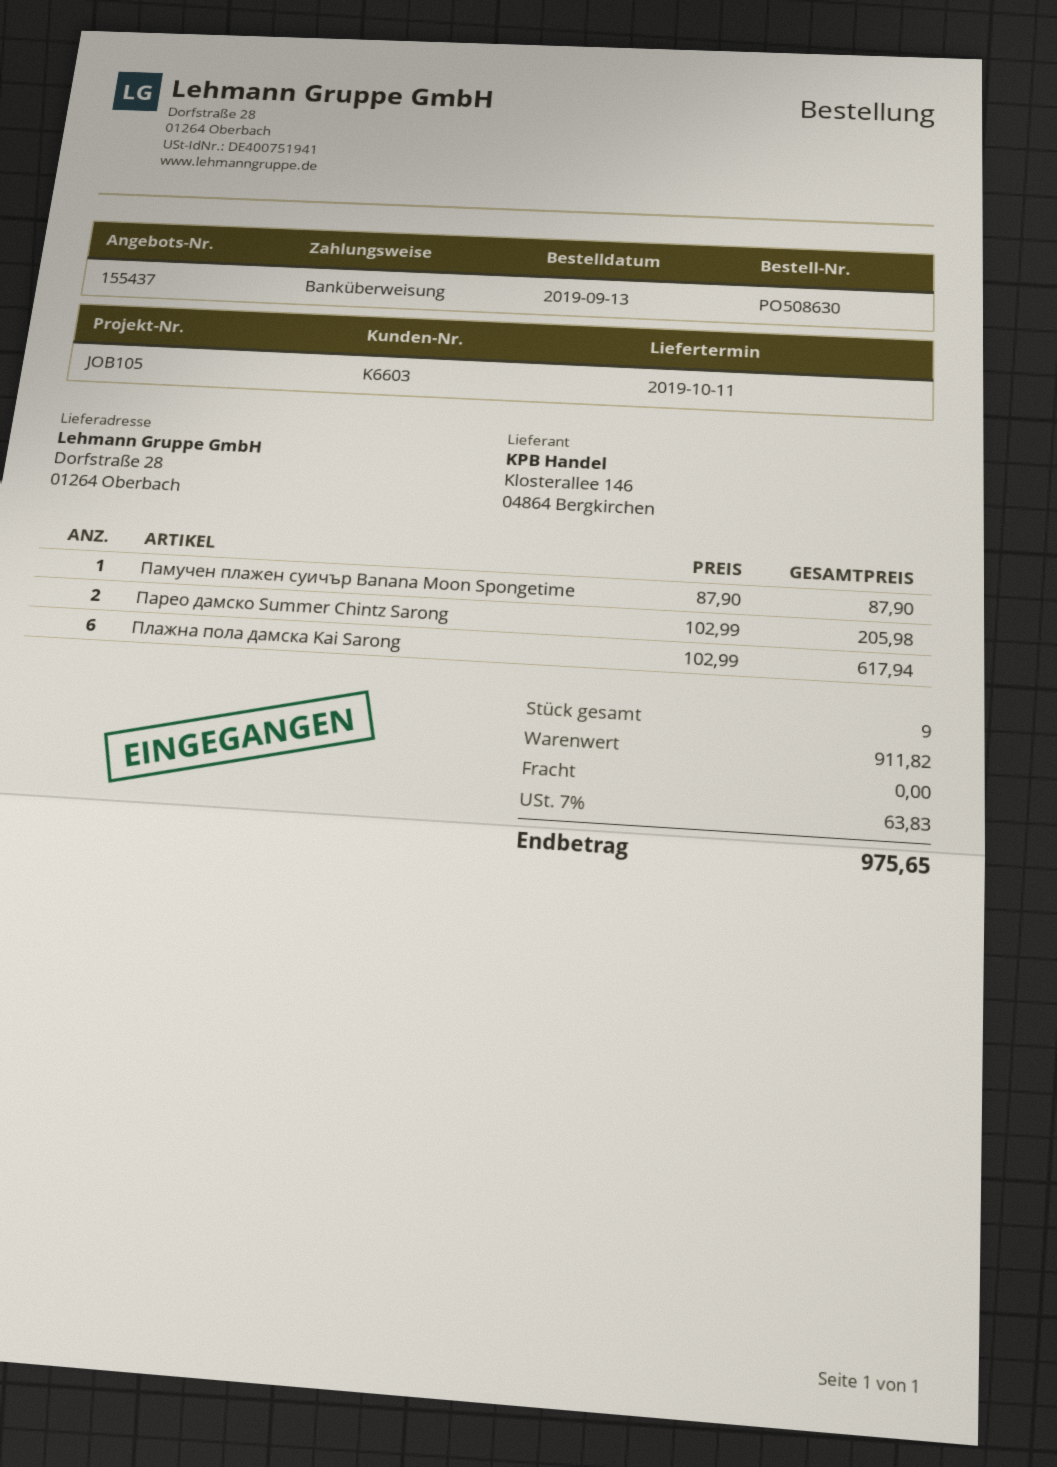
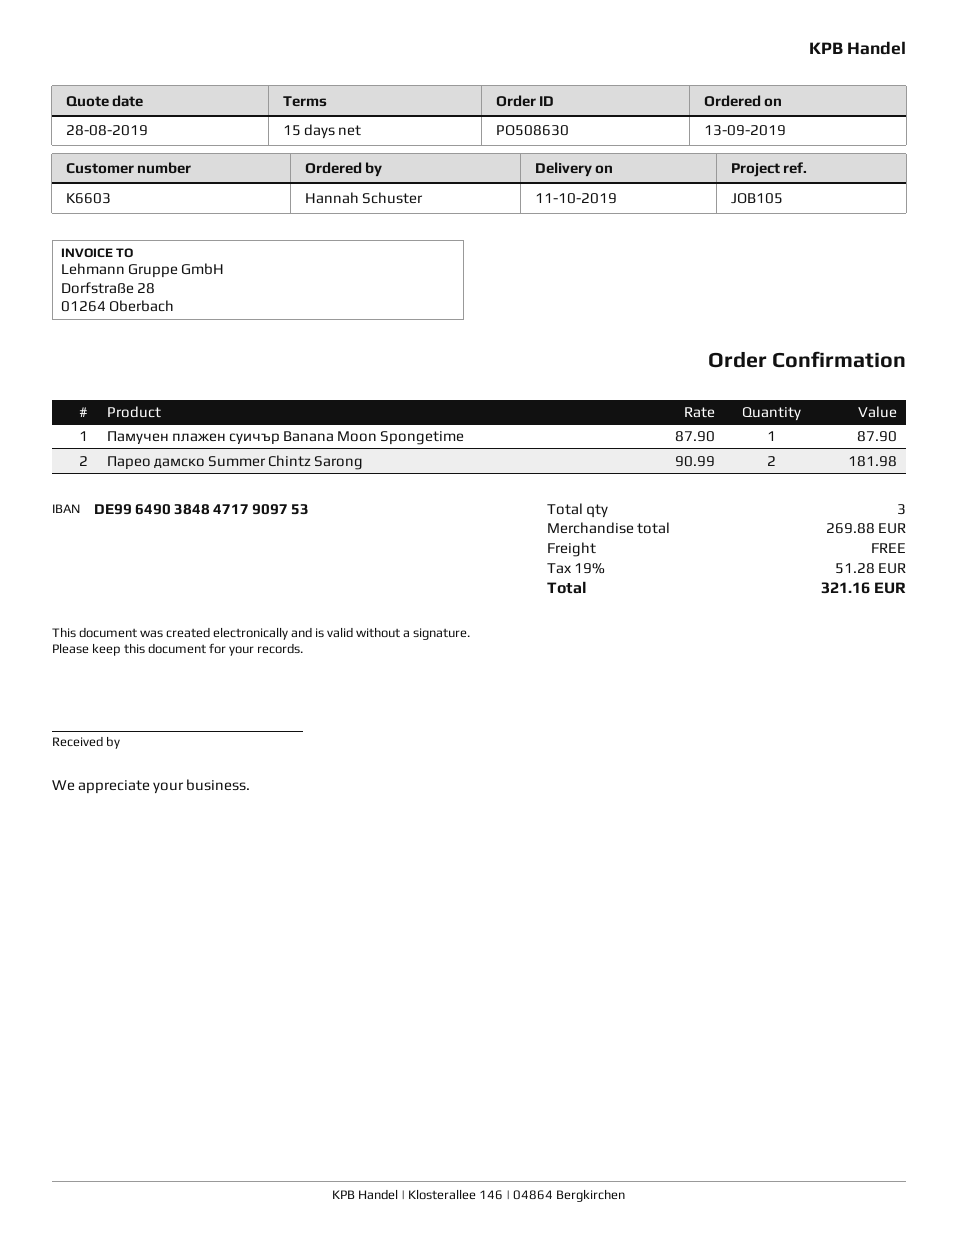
Парео дамско Summer Chintz Sarong: 2 x 102.99 = 205.98 -> 2 x 90.99 = 181.98
Плажна пола дамска Kai Sarong: 6 x 102.99 = 617.94 -> none
total quantity: 9 -> 3
subtotal: 911.82 -> 269.88
tax: 7% = 63.83 -> 19% = 51.28
total: 975.65 -> 321.16

